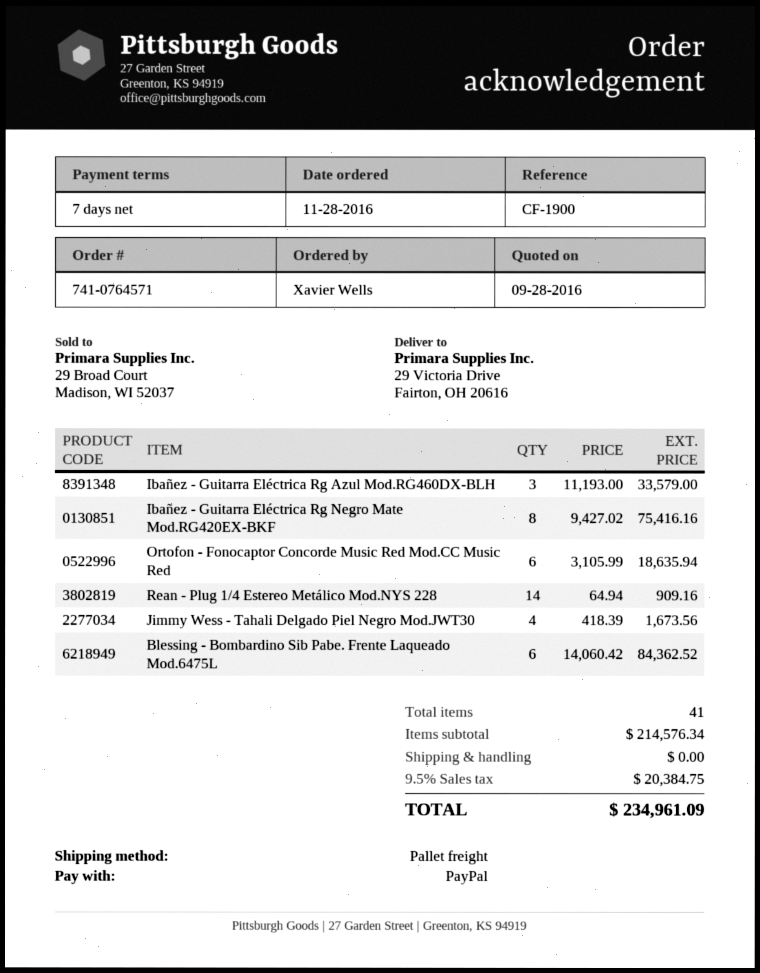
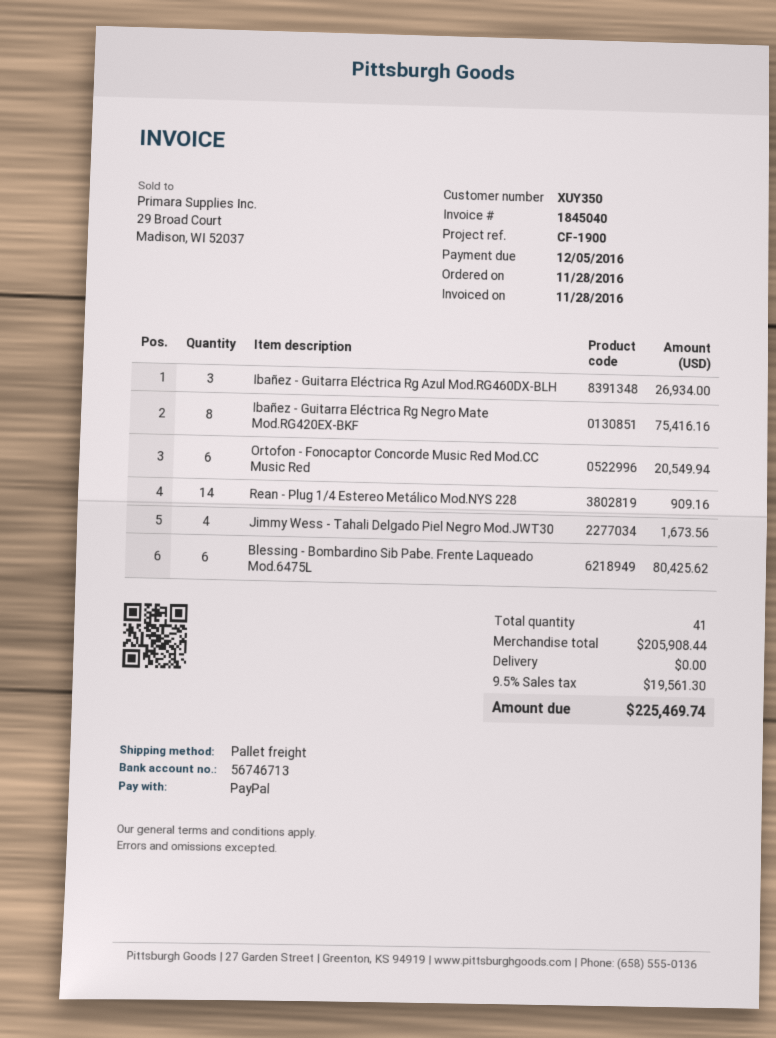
Ibañez - Guitarra Eléctrica Rg Azul Mod.RG460DX-BLH: 3 for 33579.00 -> 3 for 26934.00
Ortofon - Fonocaptor Concorde Music Red Mod.CC Music Red: 6 for 18635.94 -> 6 for 20549.94
Blessing - Bombardino Sib Pabe. Frente Laqueado Mod.6475L: 6 for 84362.52 -> 6 for 80425.62
subtotal: 214576.34 -> 205908.44
tax: 9.5% = 20384.75 -> 9.5% = 19561.30
total: 234961.09 -> 225469.74

